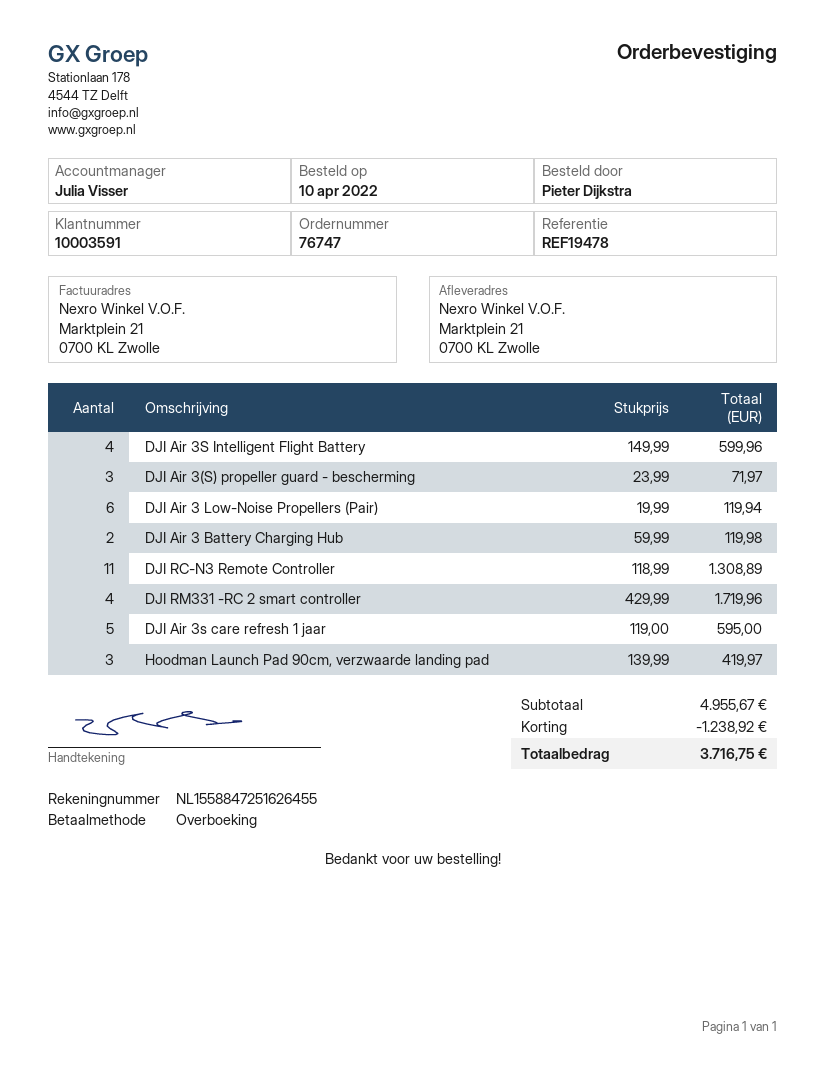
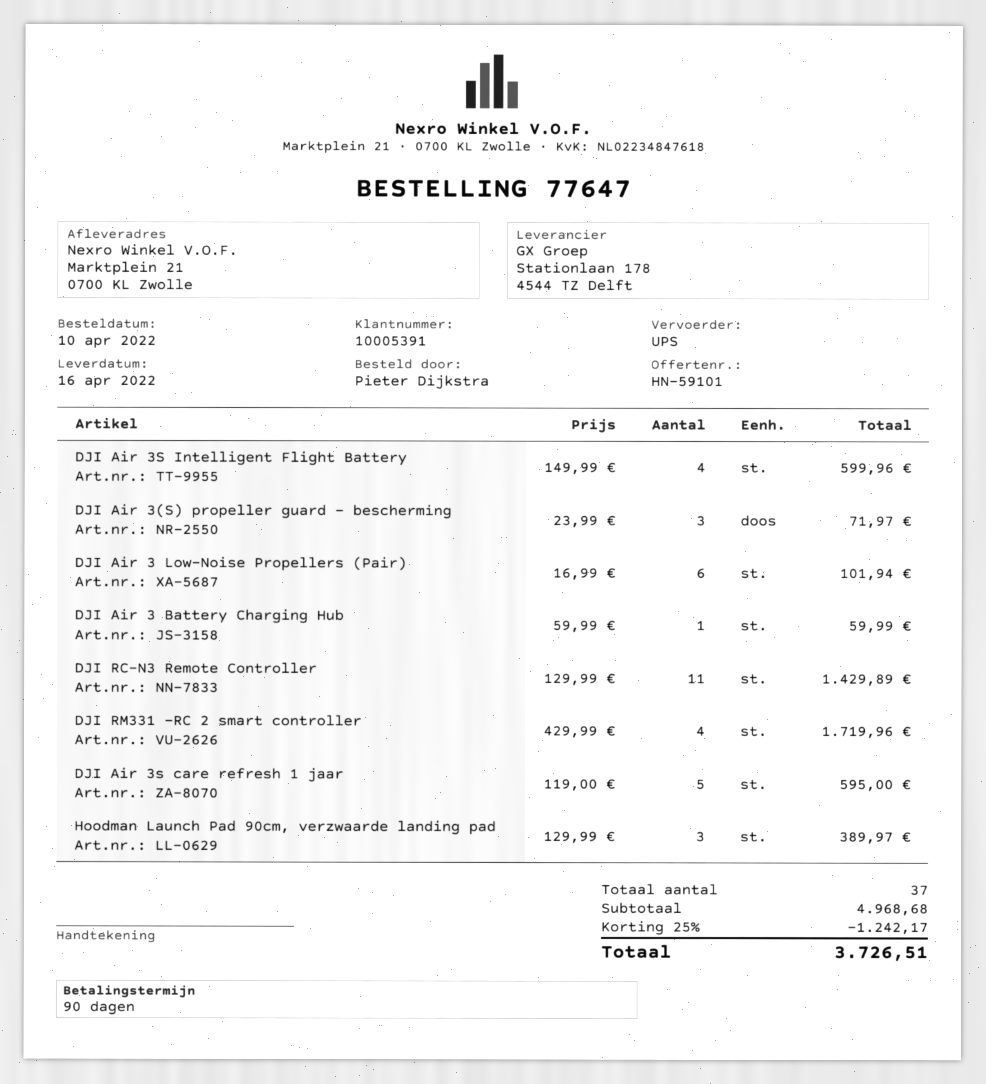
order number: 76747 -> 77647
customer number: 10003591 -> 10005391
DJI Air 3 Low-Noise Propellers (Pair): 6 x 19.99 = 119.94 -> 6 x 16.99 = 101.94
DJI Air 3 Battery Charging Hub: 2 x 59.99 = 119.98 -> 1 x 59.99 = 59.99
DJI RC-N3 Remote Controller: 11 x 118.99 = 1308.89 -> 11 x 129.99 = 1429.89
Hoodman Launch Pad 90cm, verzwaarde landing pad: 3 x 139.99 = 419.97 -> 3 x 129.99 = 389.97
subtotal: 4955.67 -> 4968.68
discount: 1238.92 -> 1242.17
total: 3716.75 -> 3726.51

